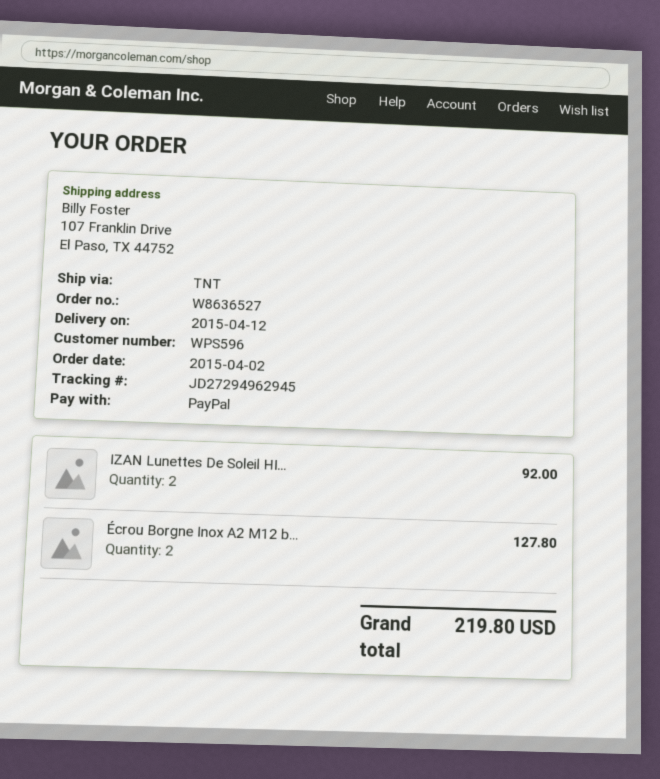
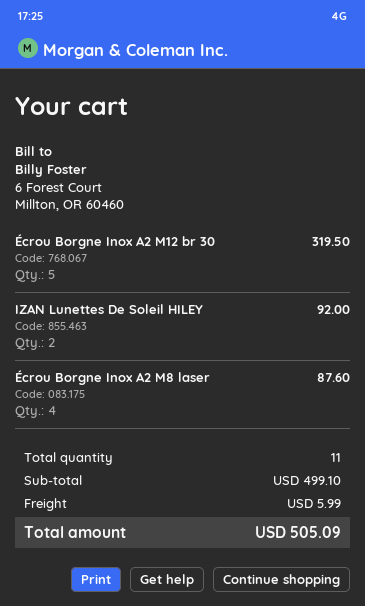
Écrou Borgne Inox A2 M12 b...: 2 for 127.80 -> 5 for 319.50
Écrou Borgne Inox A2 M8 laser: none -> 4 for 87.60
shipping: none -> 5.99
total: 219.80 -> 505.09

